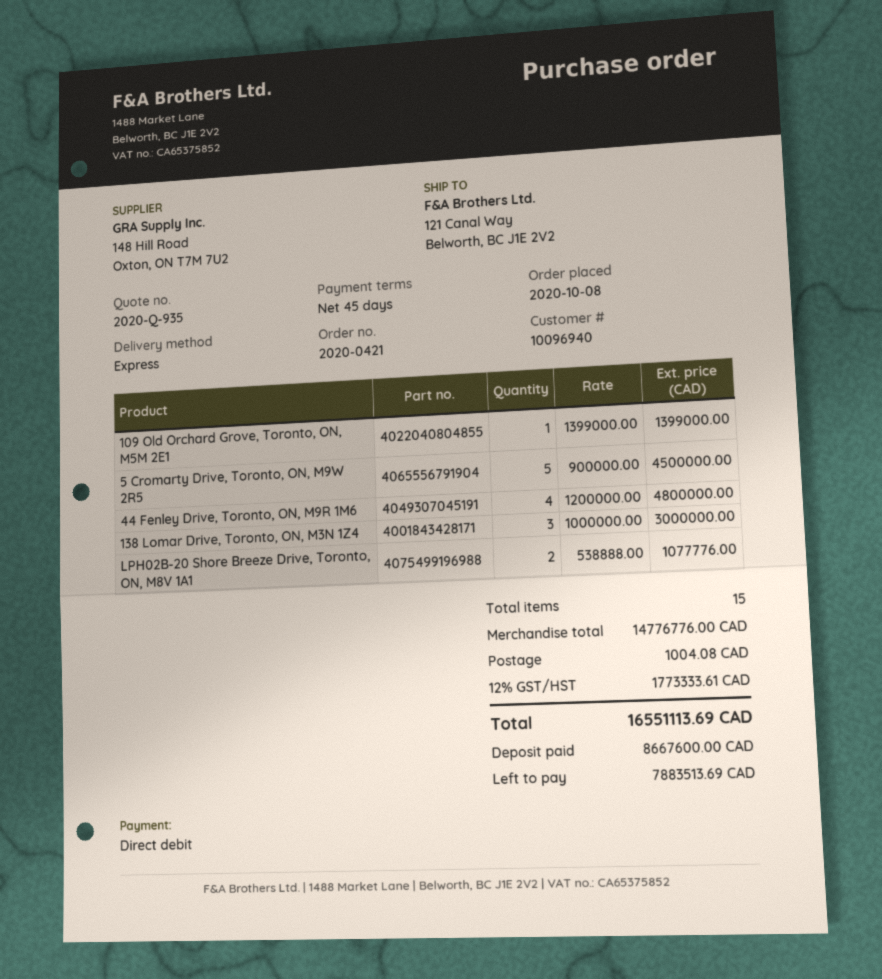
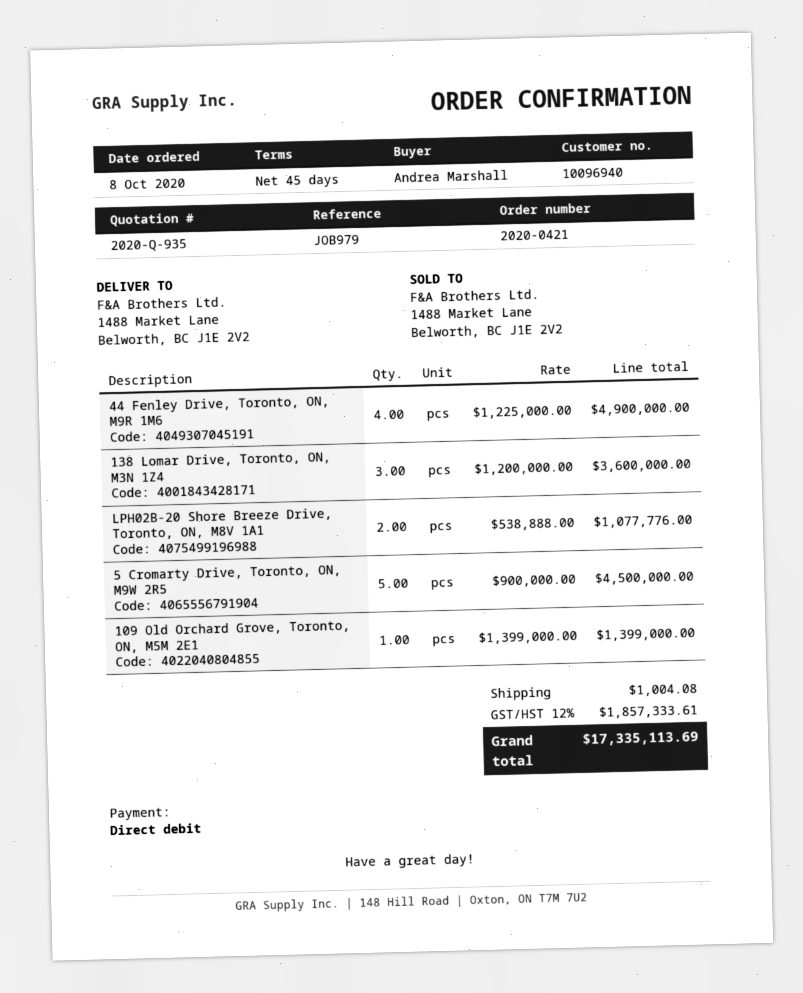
ship to: 121 Canal Way, Belworth, BC J1E 2V2 -> 1488 Market Lane, Belworth, BC J1E 2V2
44 Fenley Drive, Toronto, ON, M9R 1M6: 4 x 1200000.00 = 4800000.00 -> 4 x 1225000.00 = 4900000.00
138 Lomar Drive, Toronto, ON, M3N 1Z4: 3 x 1000000.00 = 3000000.00 -> 3 x 1200000.00 = 3600000.00
tax: 12% = 1773333.61 -> 12% = 1857333.61
total: 16551113.69 -> 17335113.69

